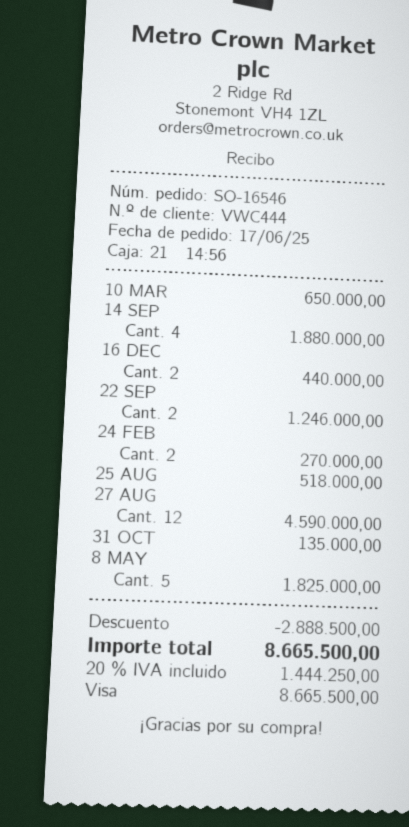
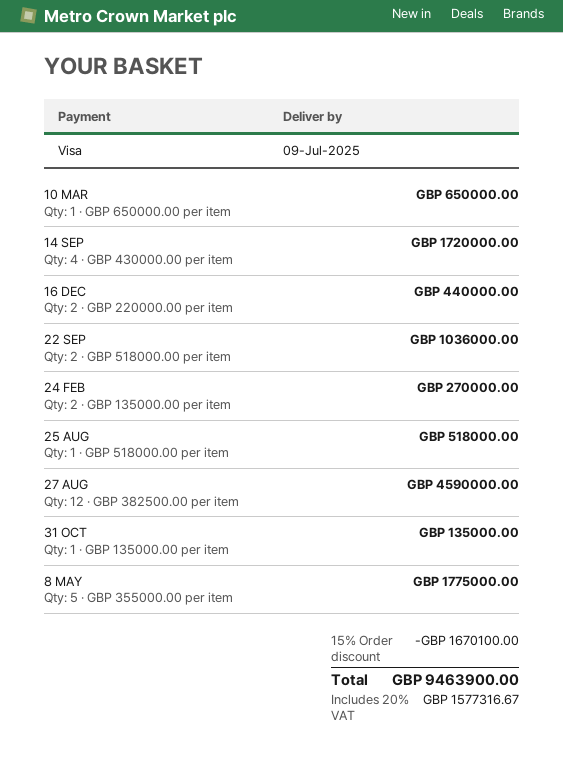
14 SEP: 4 for 1880000.00 -> 4 for 1720000.00
22 SEP: 2 for 1246000.00 -> 2 for 1036000.00
8 MAY: 5 for 1825000.00 -> 5 for 1775000.00
discount: 2888500.00 -> 1670100.00
tax: 20% = 1444250.00 -> 20% = 1577316.67
total: 8665500.00 -> 9463900.00

